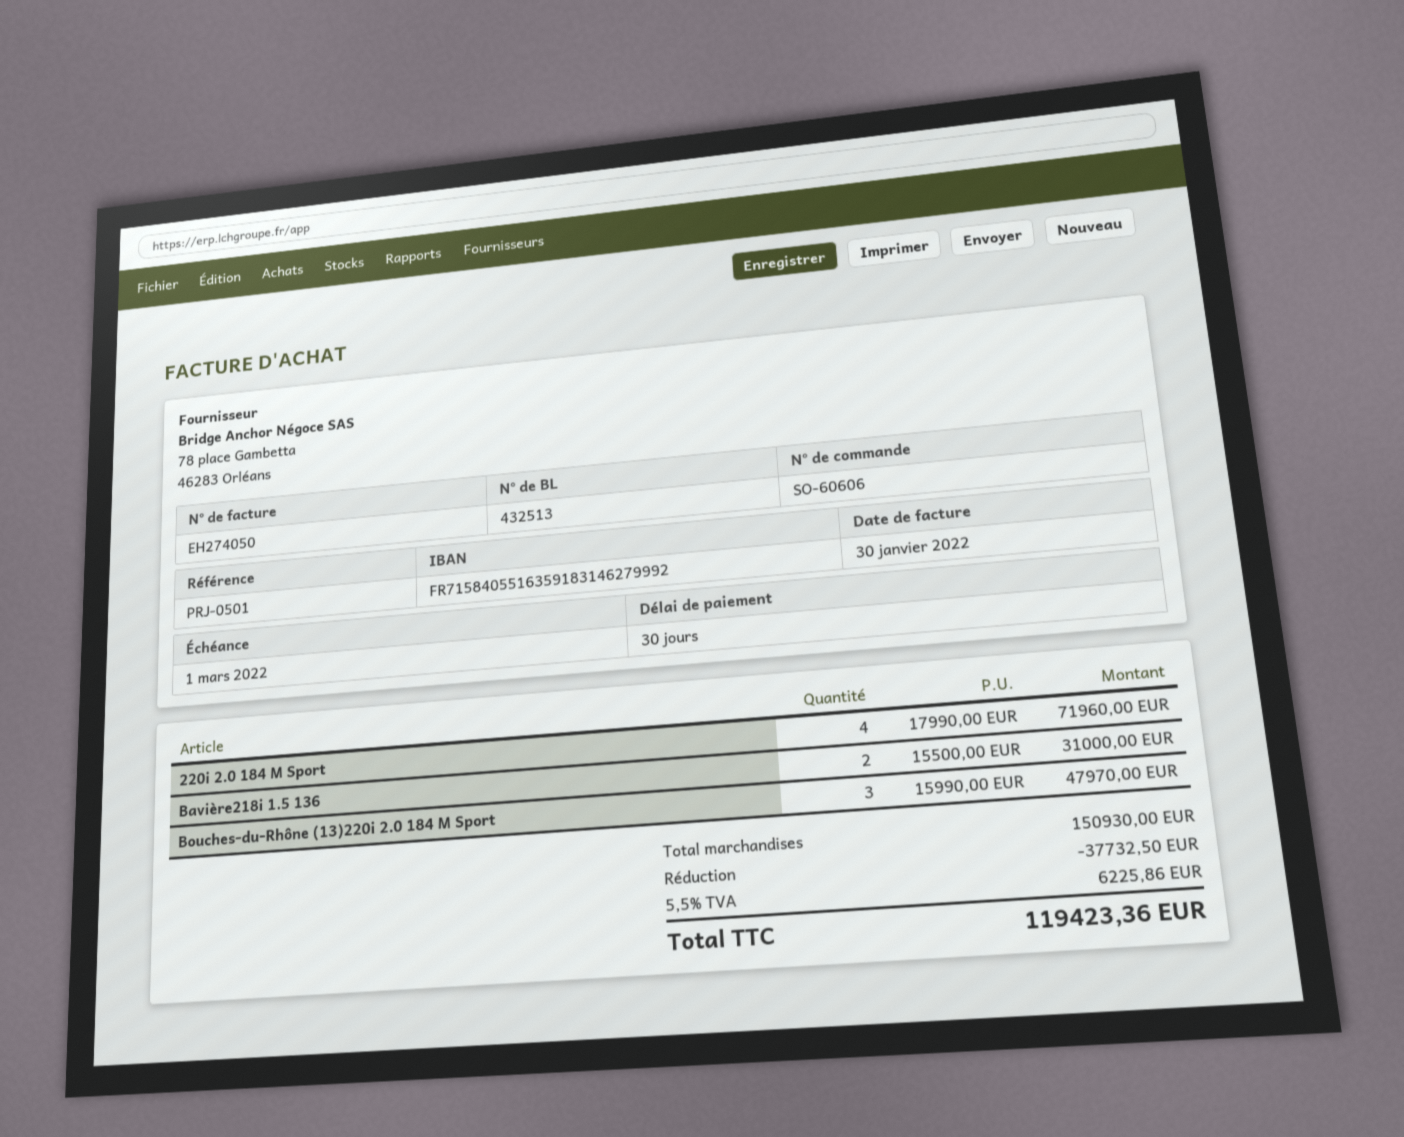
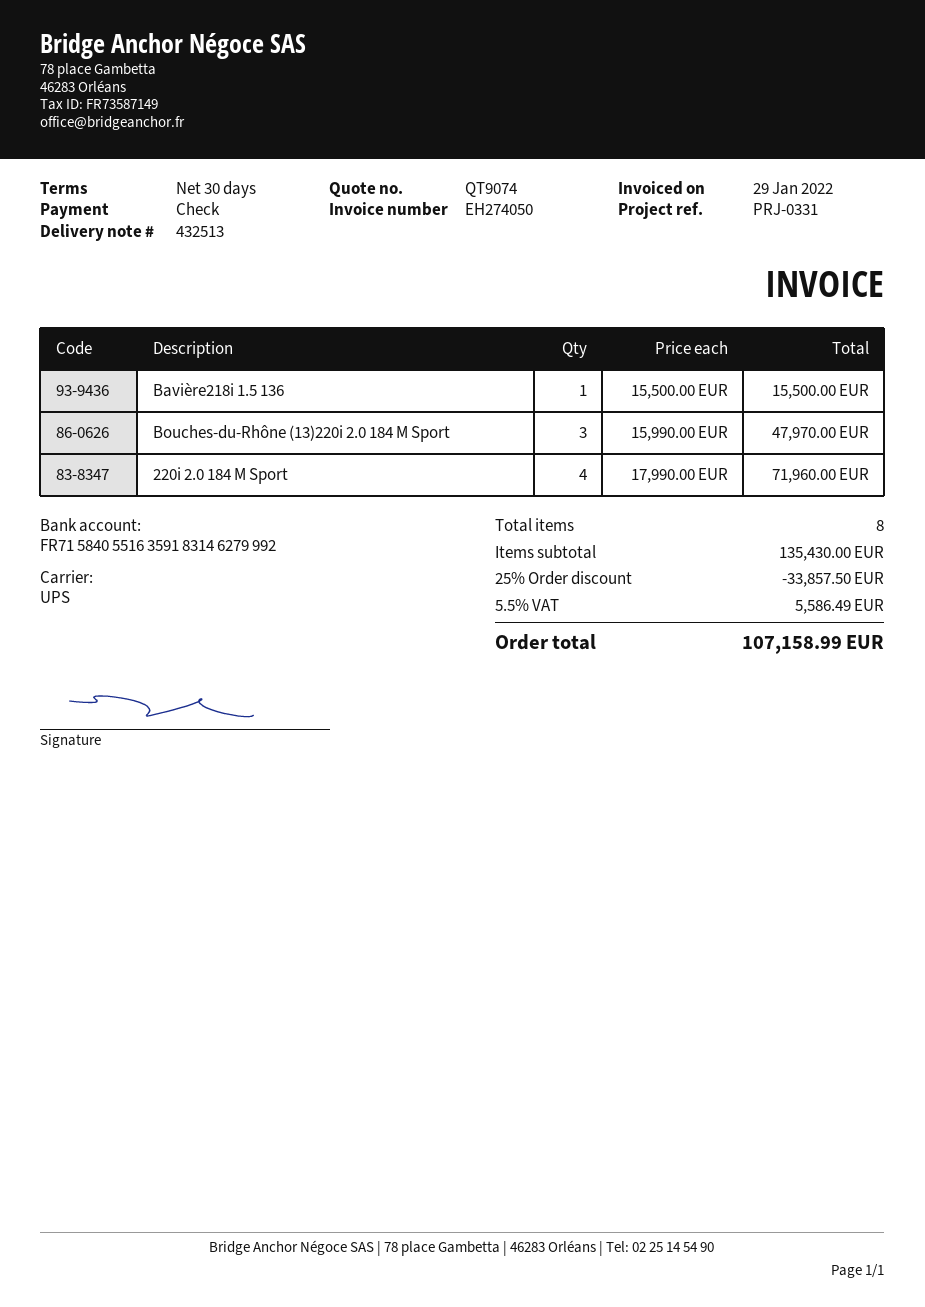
invoice date: 2022-01-30 -> 2022-01-29
reference: PRJ-0501 -> PRJ-0331
Bavière218i 1.5 136: 2 x 15500.00 = 31000.00 -> 1 x 15500.00 = 15500.00
subtotal: 150930.00 -> 135430.00
discount: 37732.50 -> 33857.50
tax: 5.5% = 6225.86 -> 5.5% = 5586.49
total: 119423.36 -> 107158.99

